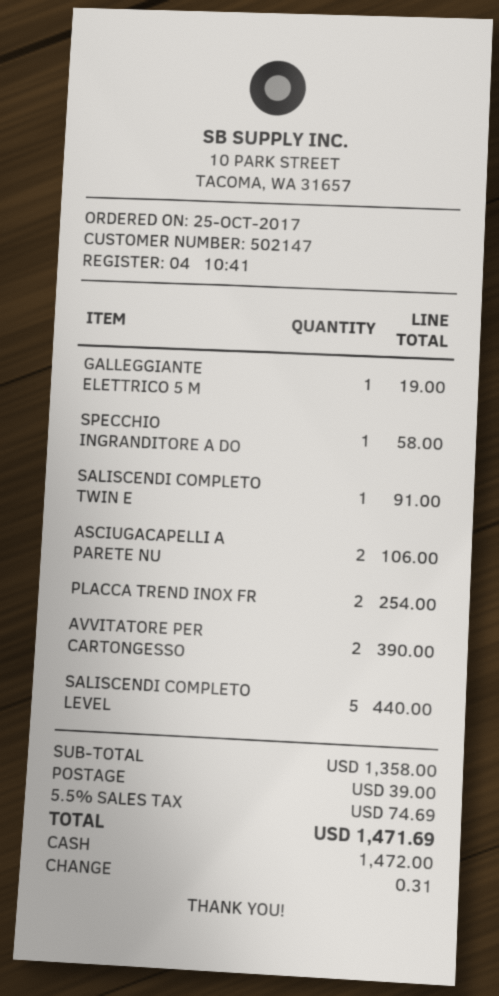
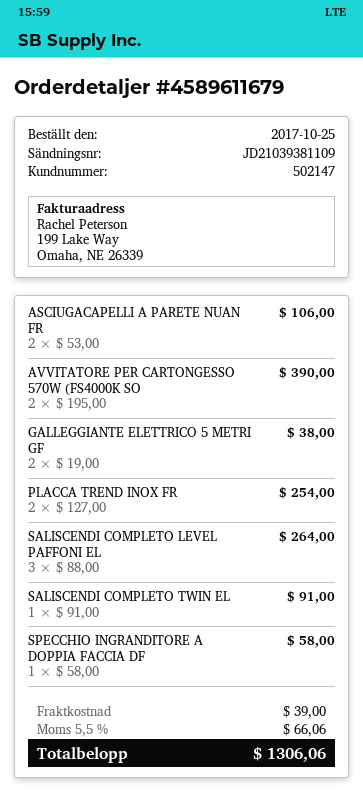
GALLEGGIANTE ELETTRICO 5 M: 1 for 19.00 -> 2 for 38.00
SALISCENDI COMPLETO LEVEL: 5 for 440.00 -> 3 for 264.00
tax: 5.5% = 74.69 -> 5.5% = 66.06
total: 1471.69 -> 1306.06

